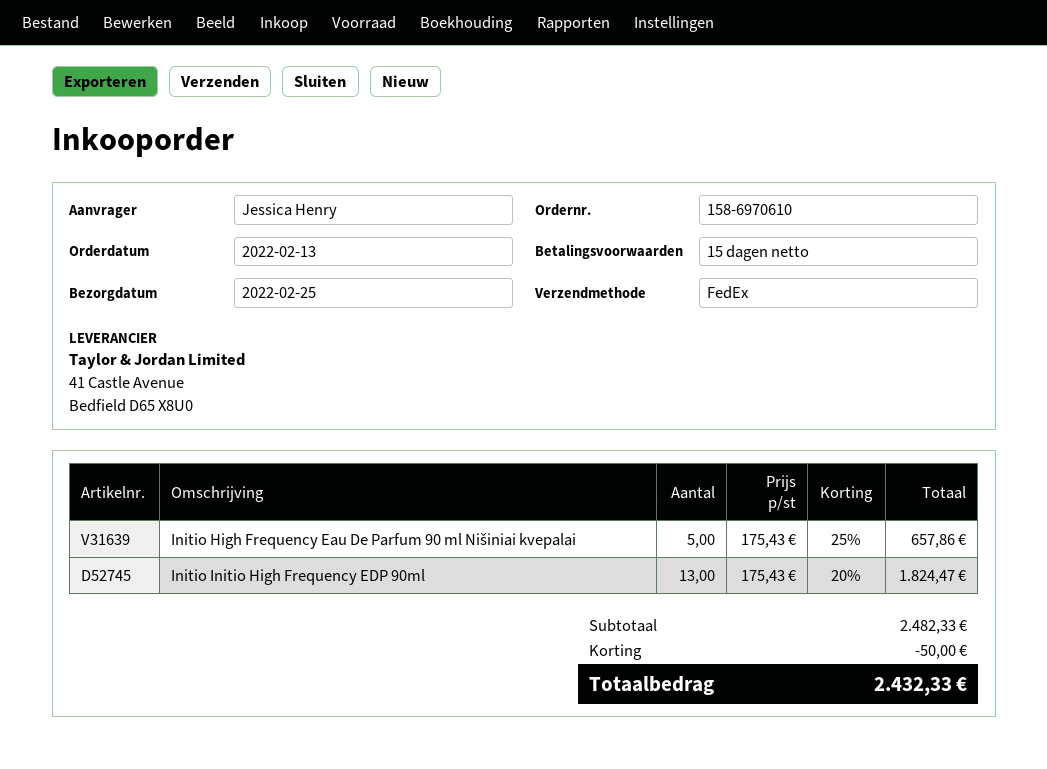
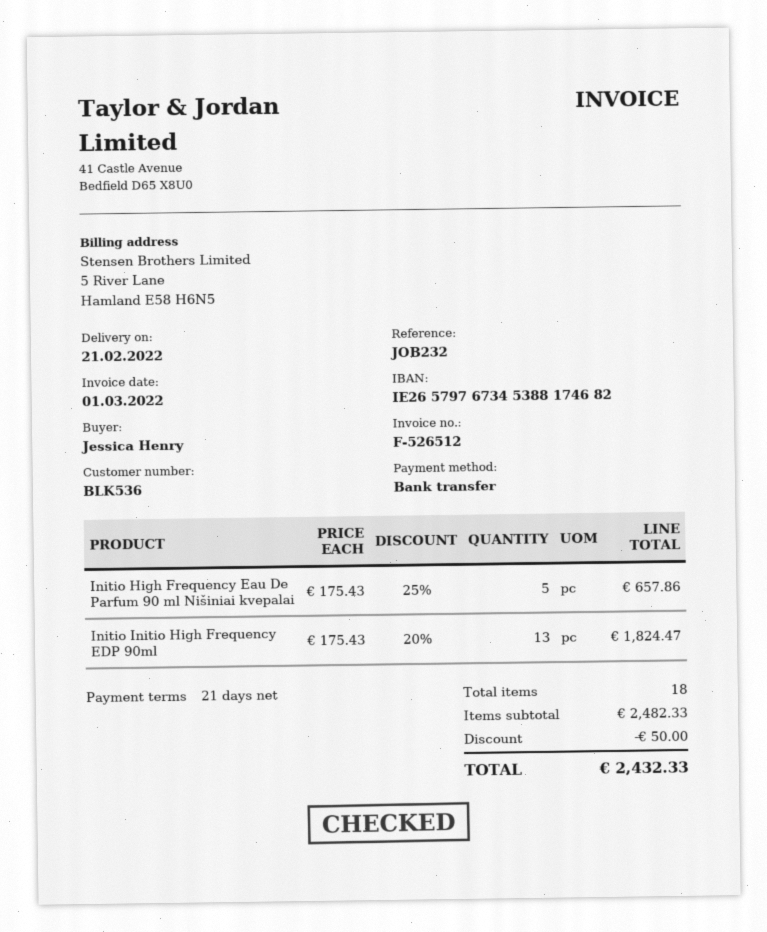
delivery date: 2022-02-25 -> 2022-02-21
payment terms: 15 days -> 21 days

